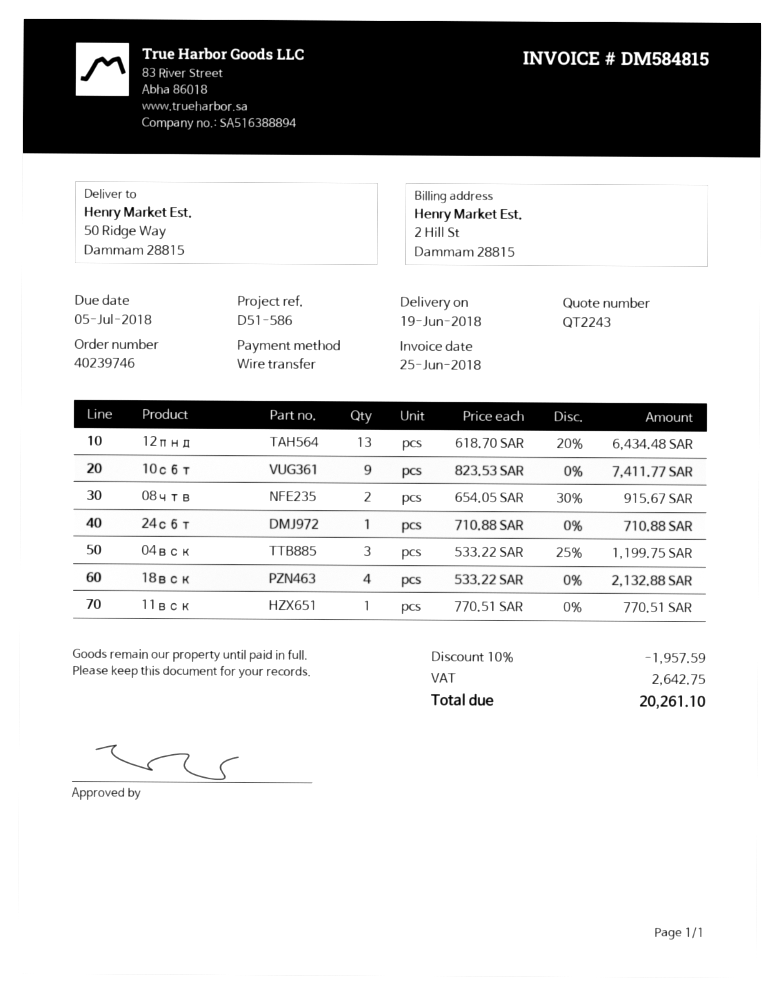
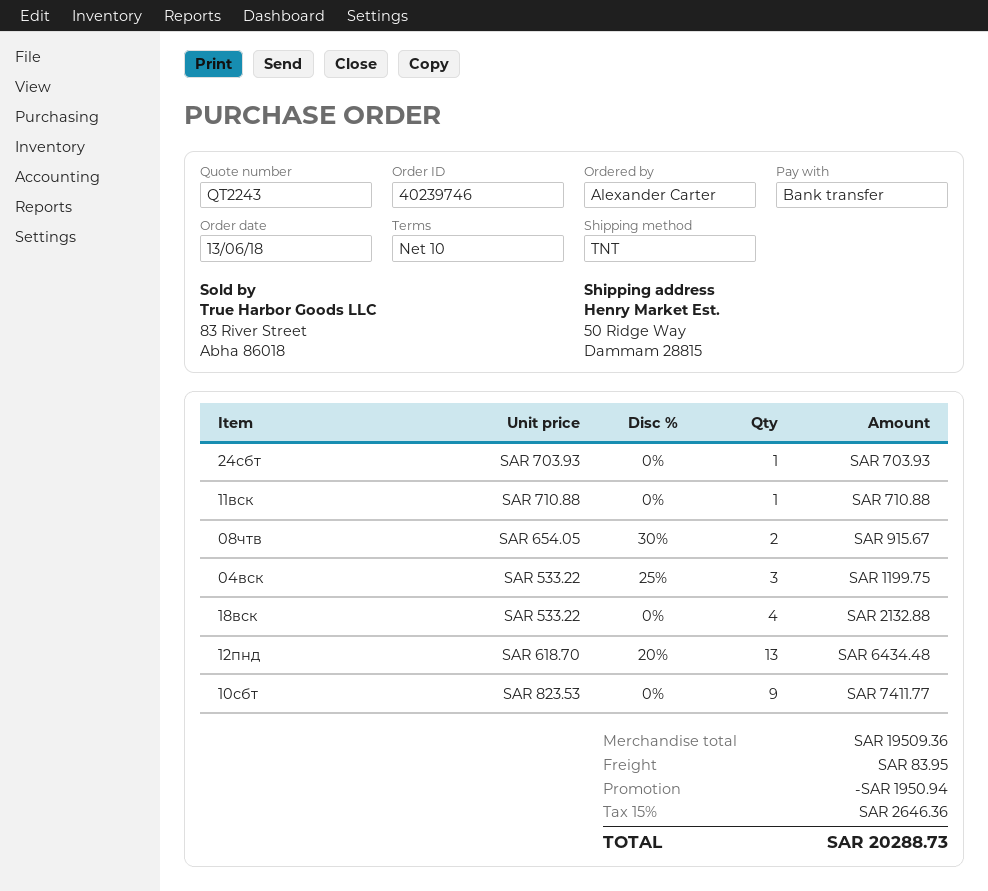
24сбт: 1 x 710.88 = 710.88 -> 1 x 703.93 = 703.93
11вск: 1 x 770.51 = 770.51 -> 1 x 710.88 = 710.88
discount: 1957.59 -> 1950.94
shipping: none -> 83.95
tax: 2642.75 -> 2646.36
total: 20261.10 -> 20288.73

